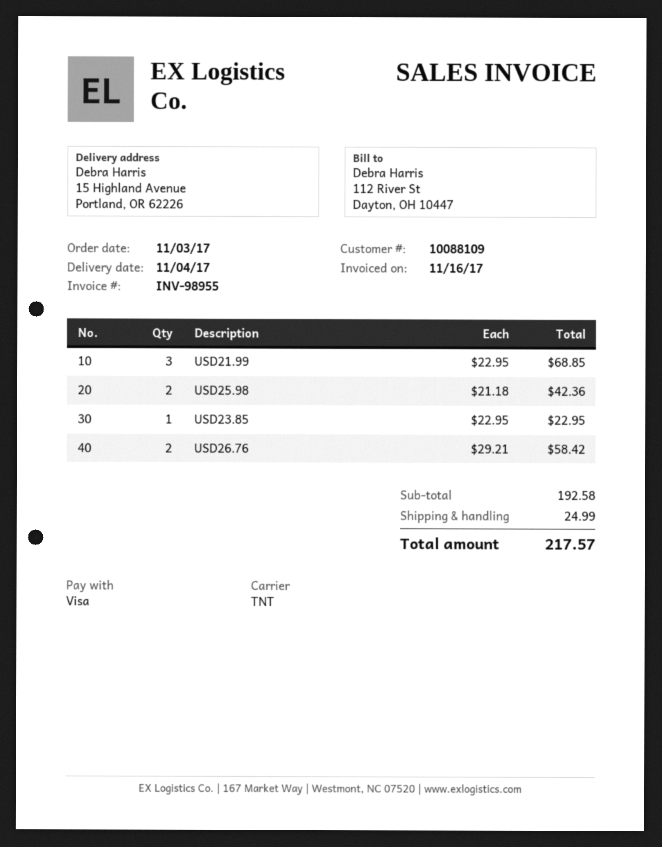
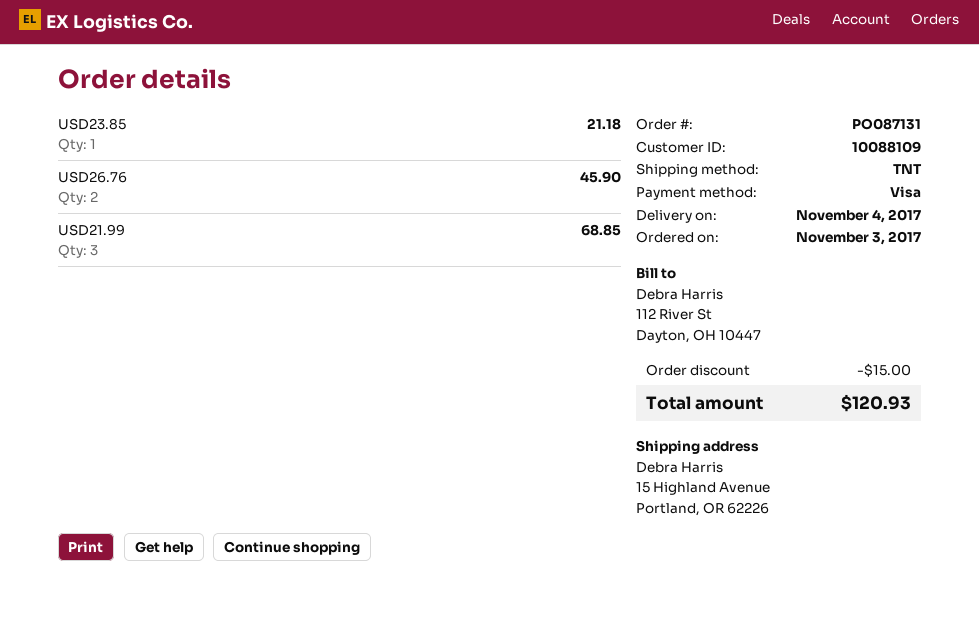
USD25.98: 2 for 42.36 -> none
USD23.85: 1 for 22.95 -> 1 for 21.18
USD26.76: 2 for 58.42 -> 2 for 45.90
discount: none -> 15.00
shipping: 24.99 -> none
total: 217.57 -> 120.93

